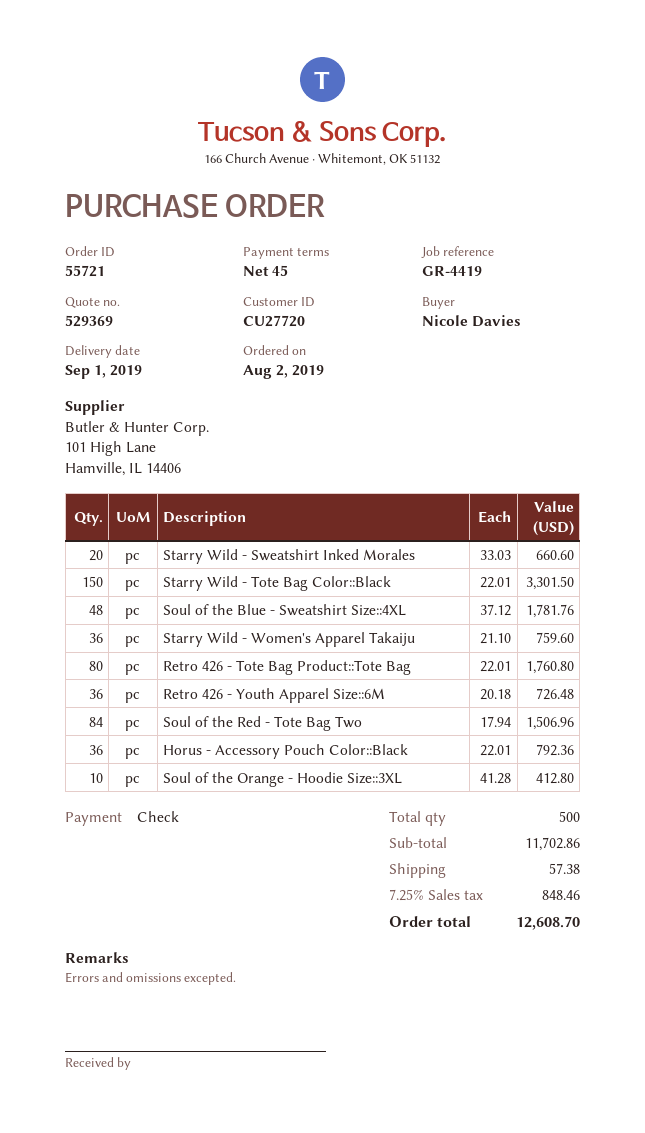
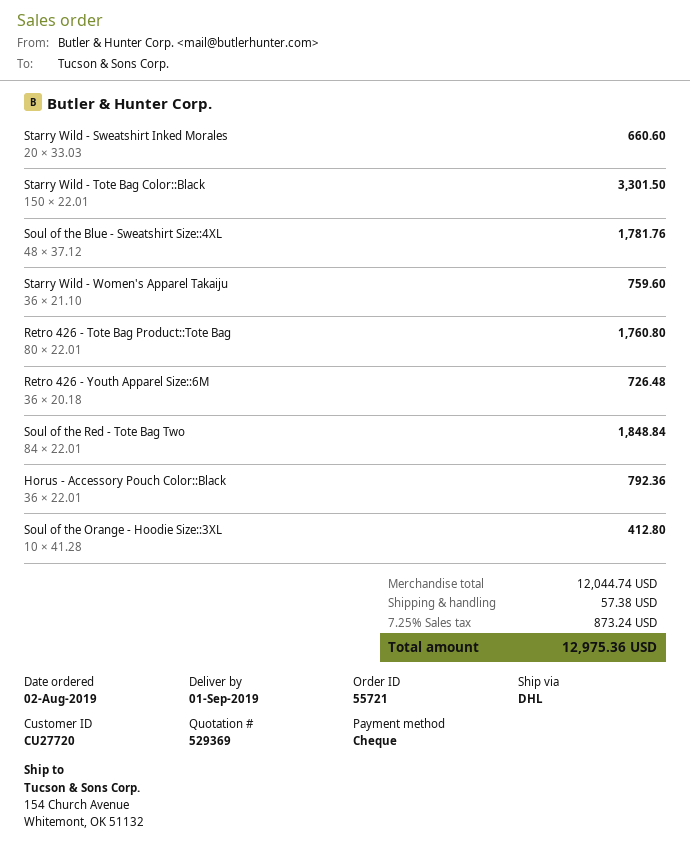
Soul of the Red - Tote Bag Two: 84 x 17.94 = 1506.96 -> 84 x 22.01 = 1848.84
subtotal: 11702.86 -> 12044.74
tax: 7.25% = 848.46 -> 7.25% = 873.24
total: 12608.70 -> 12975.36

